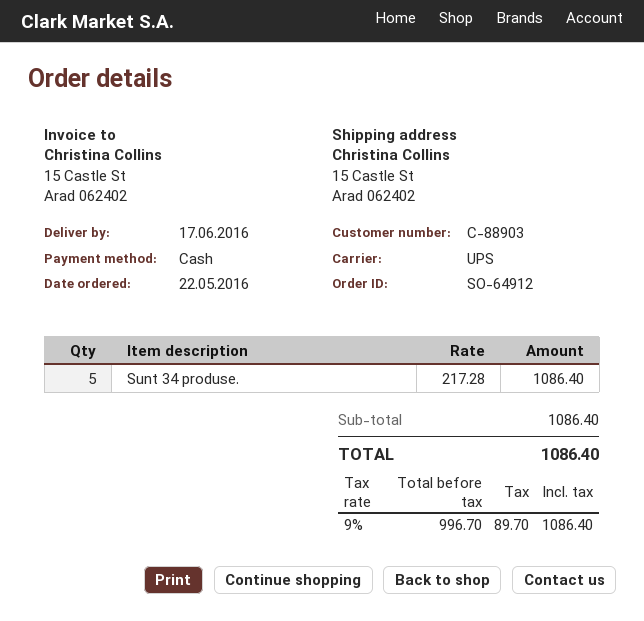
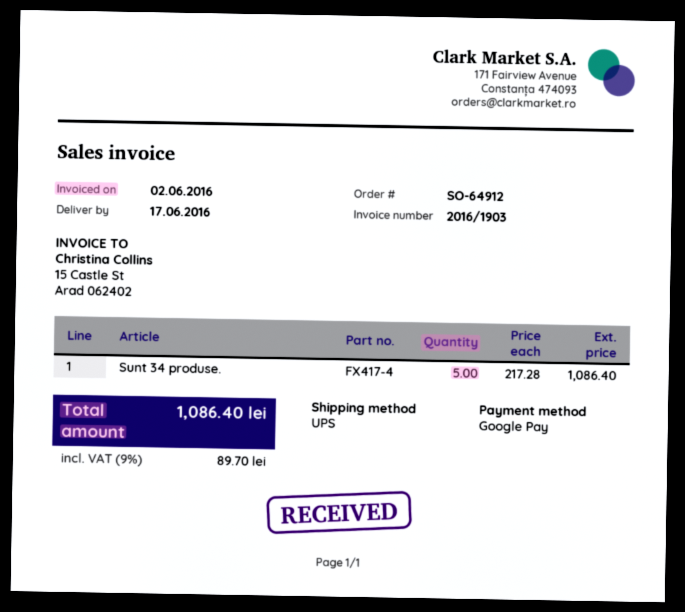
payment method: cash -> Google Pay

